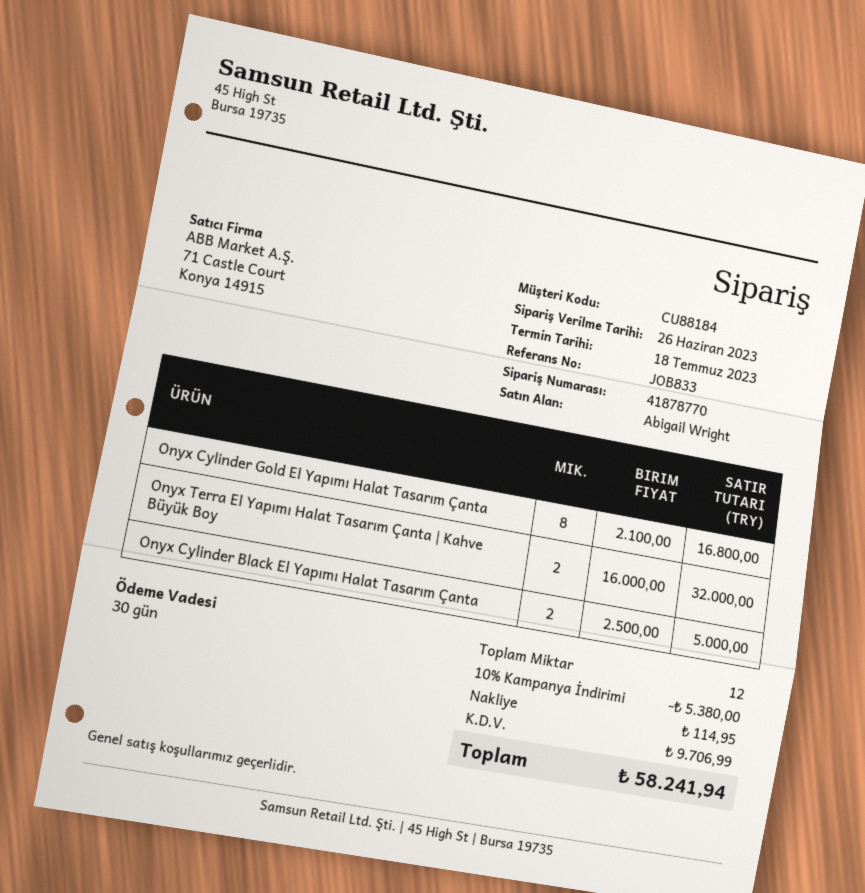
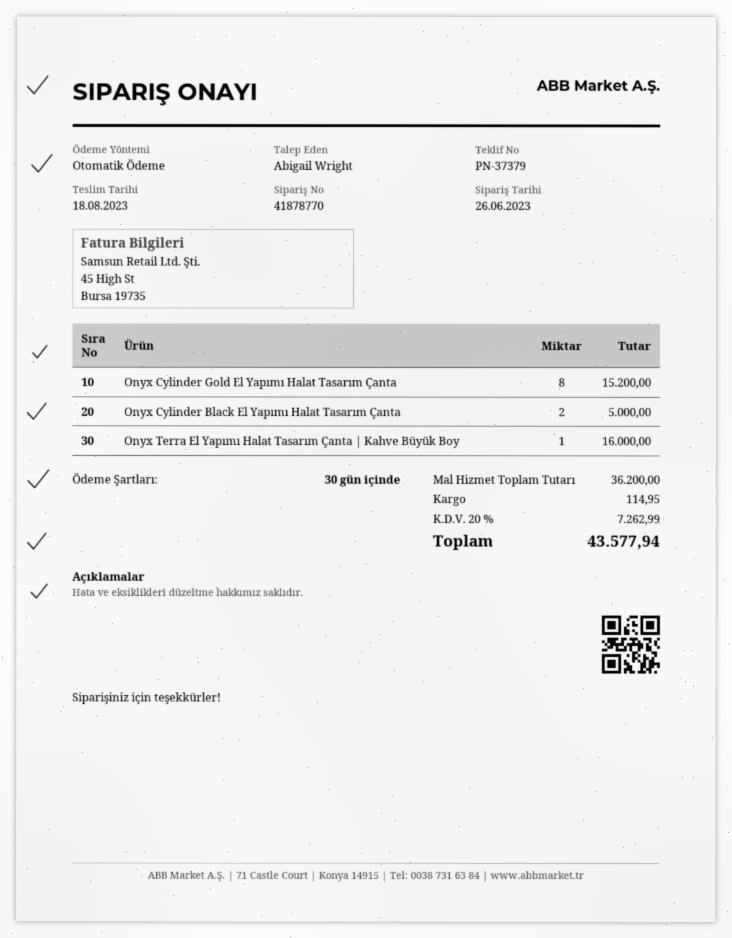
delivery date: 2023-07-18 -> 2023-08-18
Onyx Cylinder Gold El Yapımı Halat Tasarım Çanta: 8 for 16800.00 -> 8 for 15200.00
Onyx Terra El Yapımı Halat Tasarım Çanta | Kahve Büyük Boy: 2 for 32000.00 -> 1 for 16000.00
discount: 10% = 5380.00 -> none
tax: 9706.99 -> 7262.99
total: 58241.94 -> 43577.94

